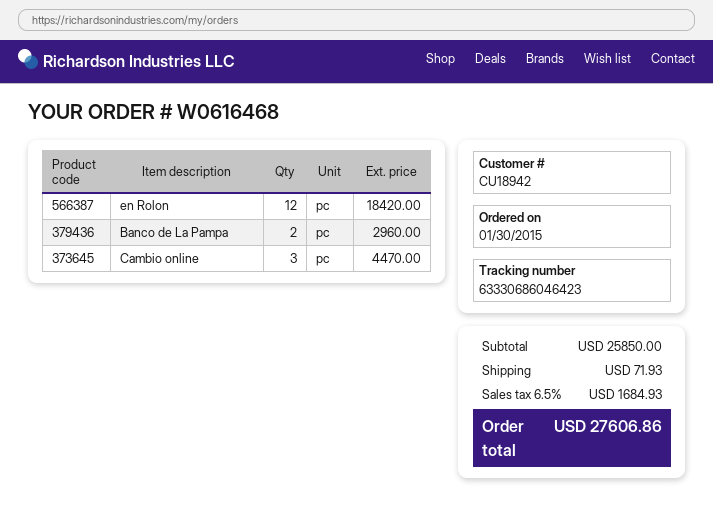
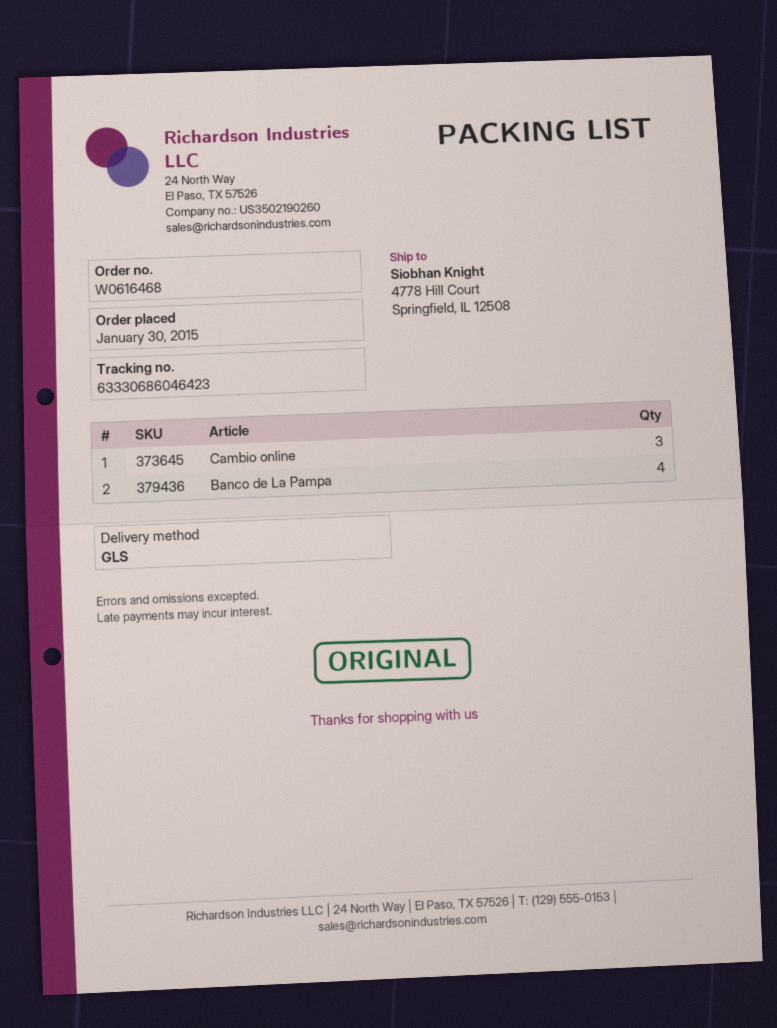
en Rolon: 12 -> none
Banco de La Pampa: 2 -> 4

